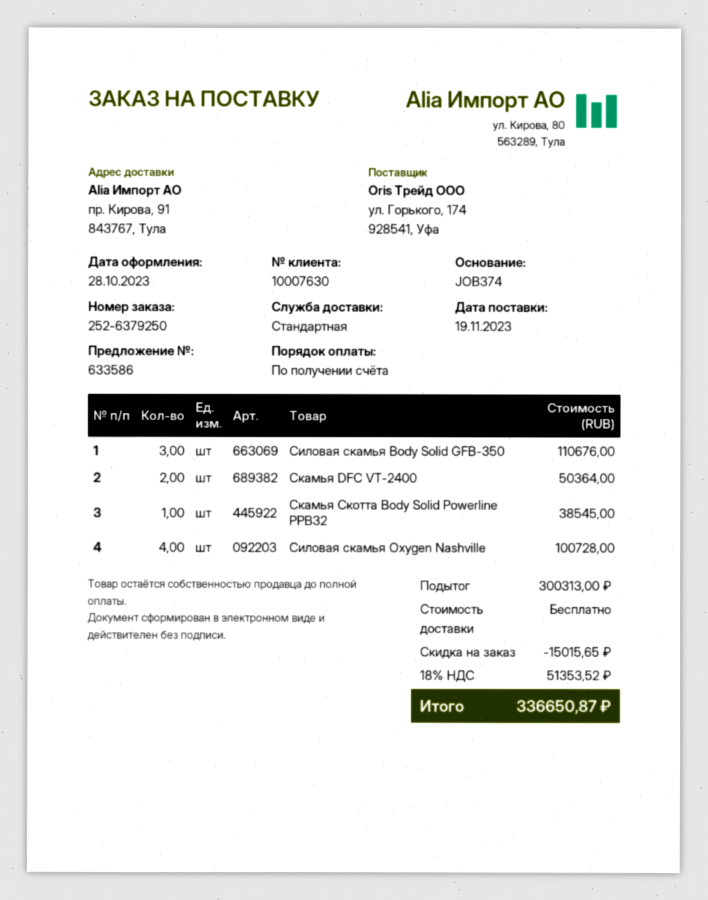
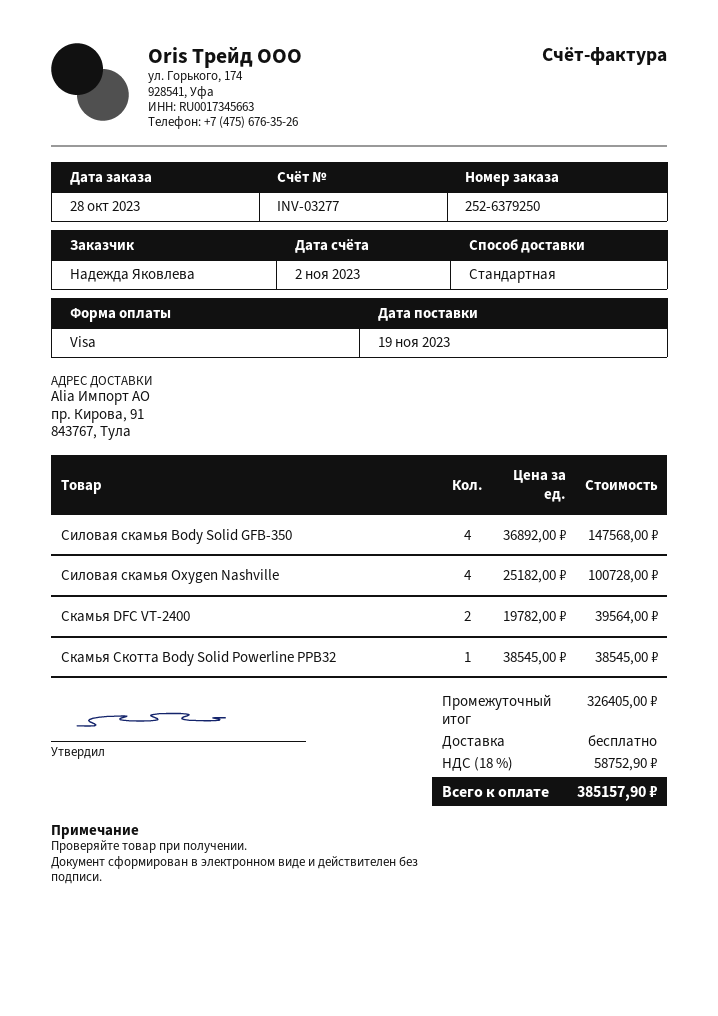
Силовая скамья Body Solid GFB-350: 3 for 110676.00 -> 4 for 147568.00
Скамья DFC VT-2400: 2 for 50364.00 -> 2 for 39564.00
subtotal: 300313.00 -> 326405.00
discount: 15015.65 -> none
tax: 18% = 51353.52 -> 18% = 58752.90
total: 336650.87 -> 385157.90

